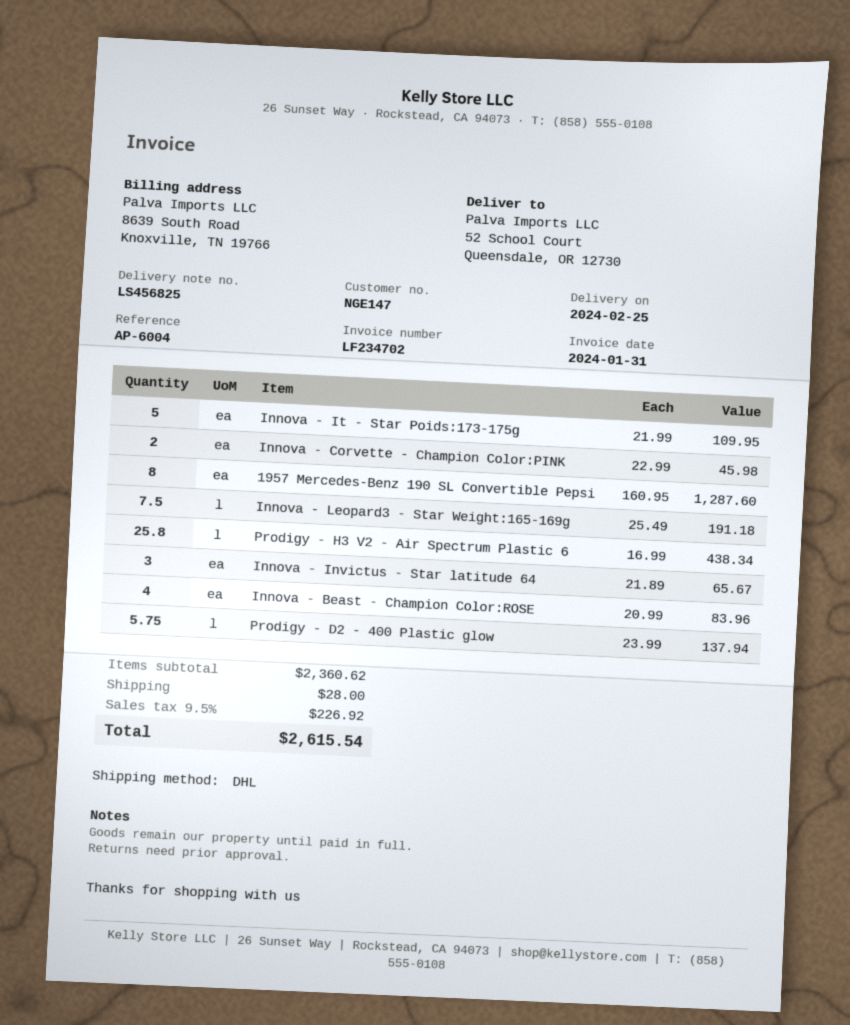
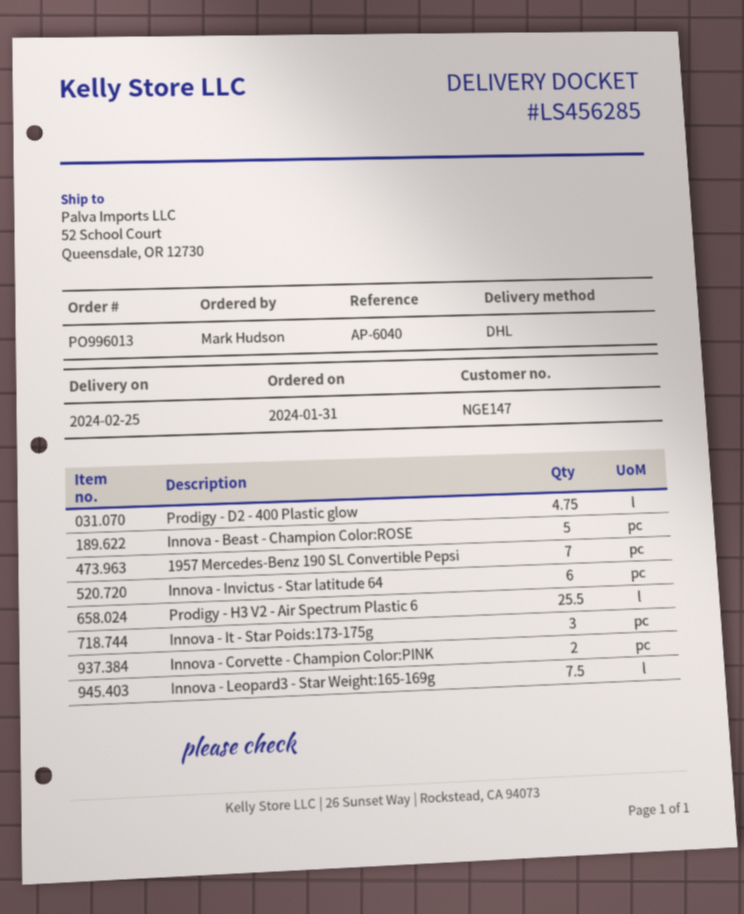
delivery note number: LS456825 -> LS456285
reference: AP-6004 -> AP-6040
Innova - It - Star Poids:173-175g: 5 -> 3
1957 Mercedes-Benz 190 SL Convertible Pepsi: 8 -> 7
Prodigy - H3 V2 - Air Spectrum Plastic 6: 25.8 -> 25.5
Innova - Invictus - Star latitude 64: 3 -> 6
Innova - Beast - Champion Color:ROSE: 4 -> 5
Prodigy - D2 - 400 Plastic glow: 5.75 -> 4.75

